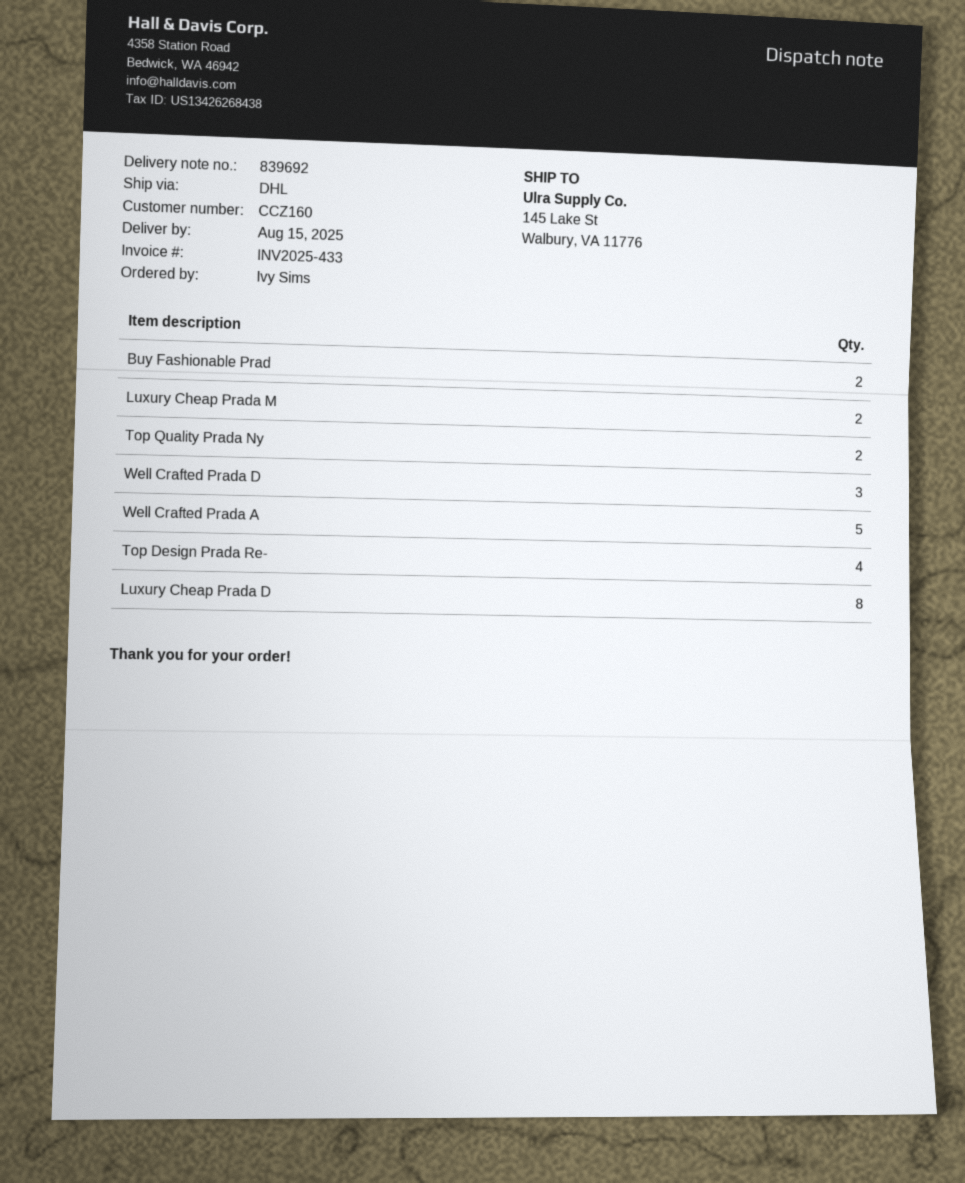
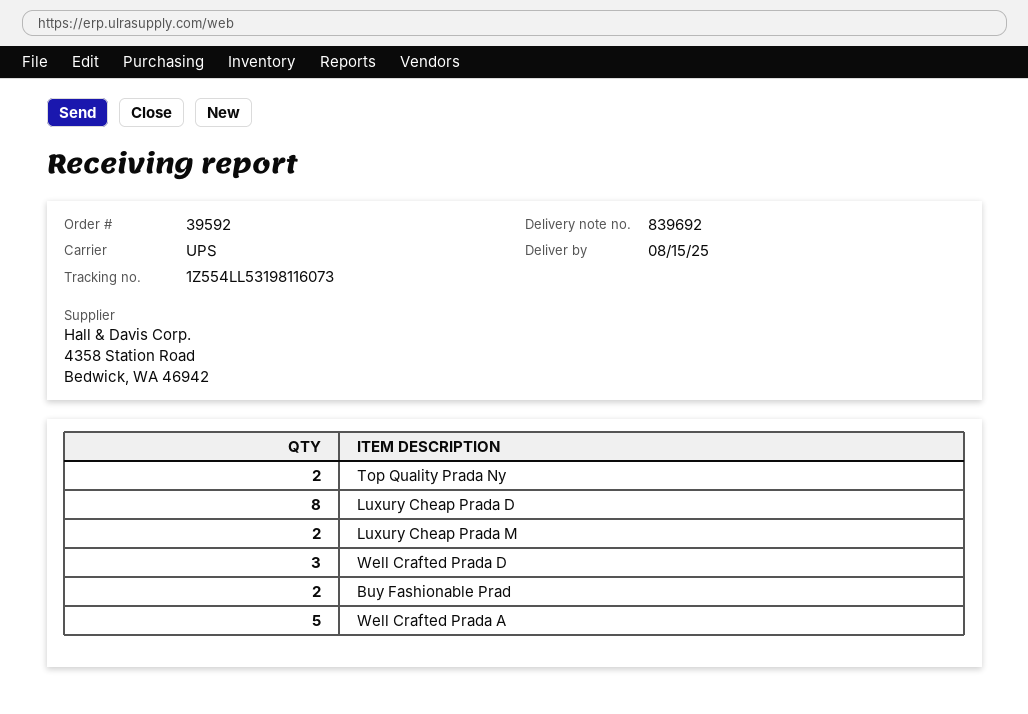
shipping method: DHL -> UPS
Top Design Prada Re-: 4 -> none

